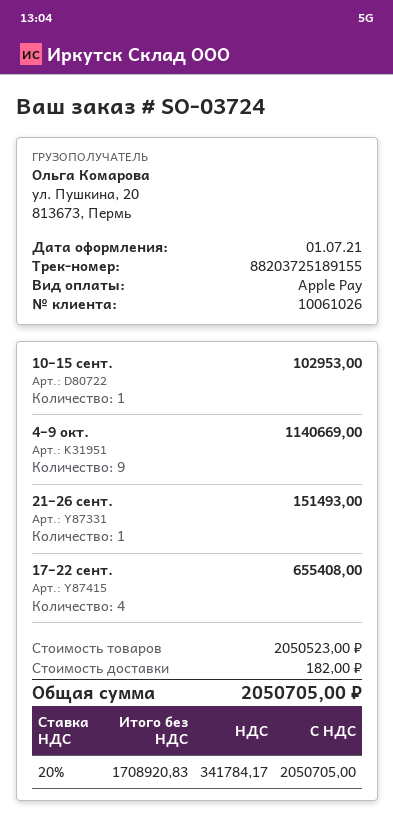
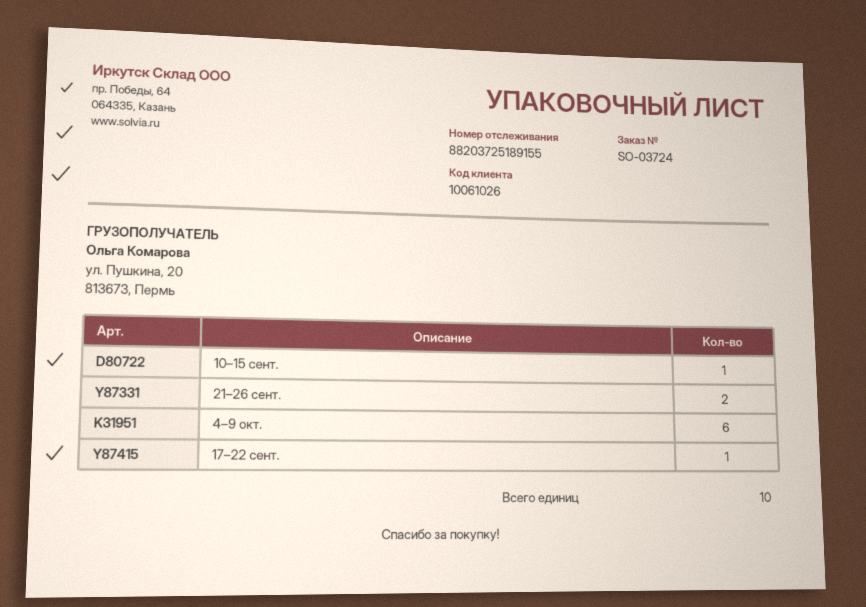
4–9 окт.: 9 -> 6
21–26 сент.: 1 -> 2
17–22 сент.: 4 -> 1

